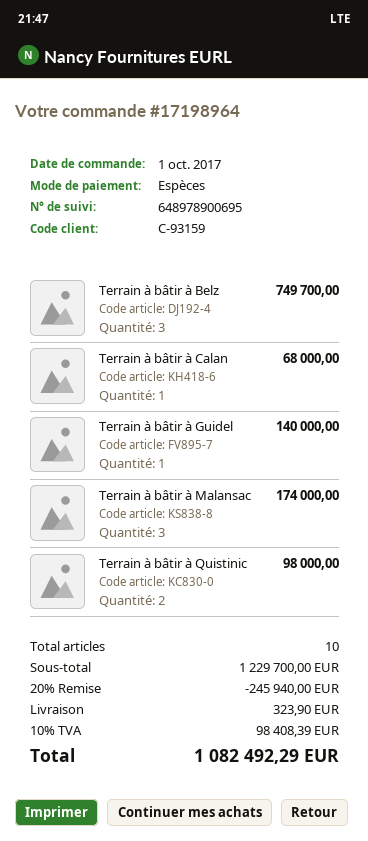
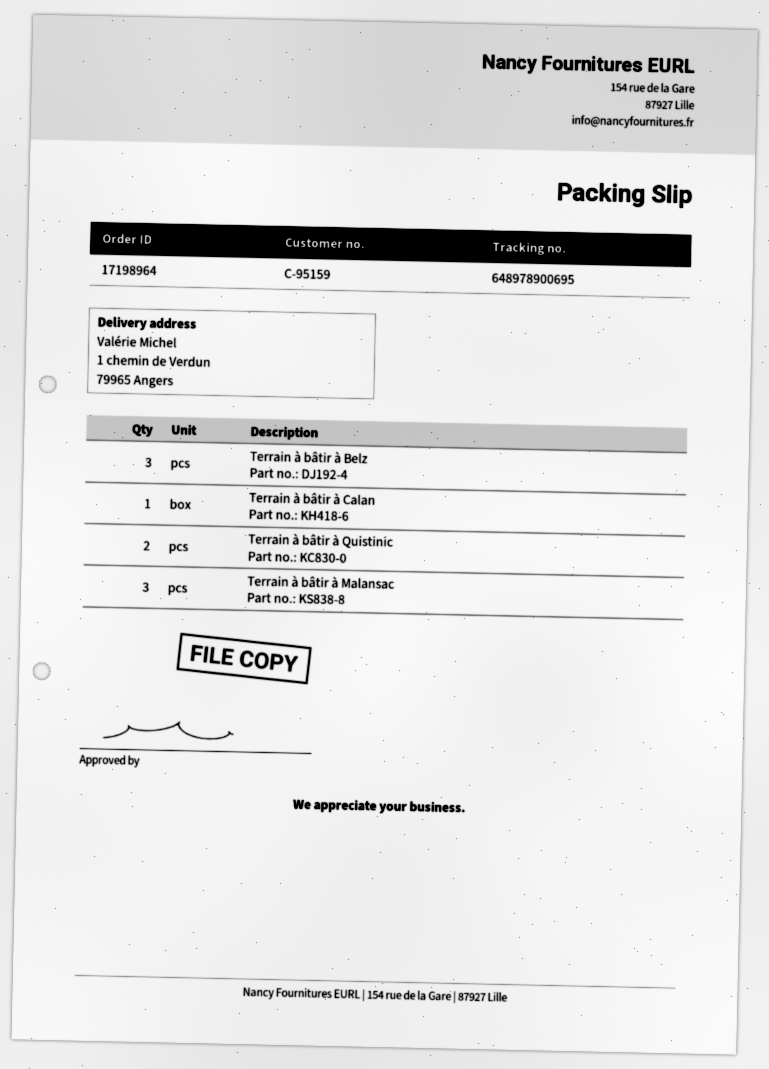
customer number: C-93159 -> C-95159
Terrain à bâtir à Guidel: 1 -> none

